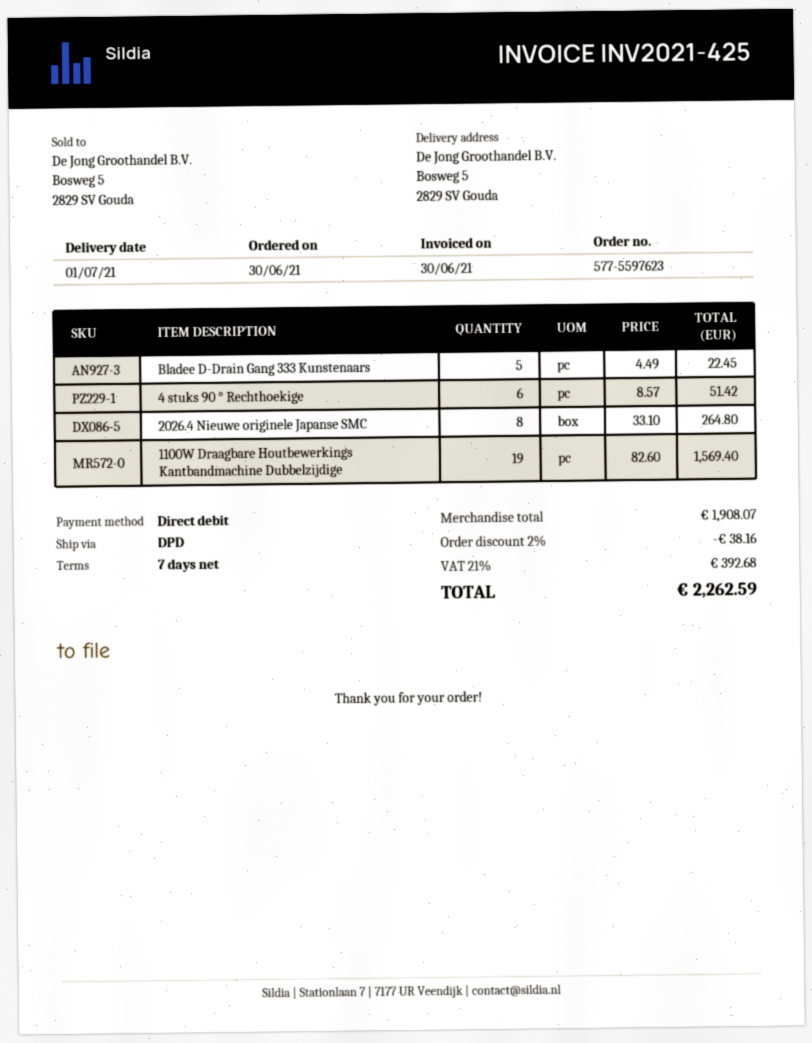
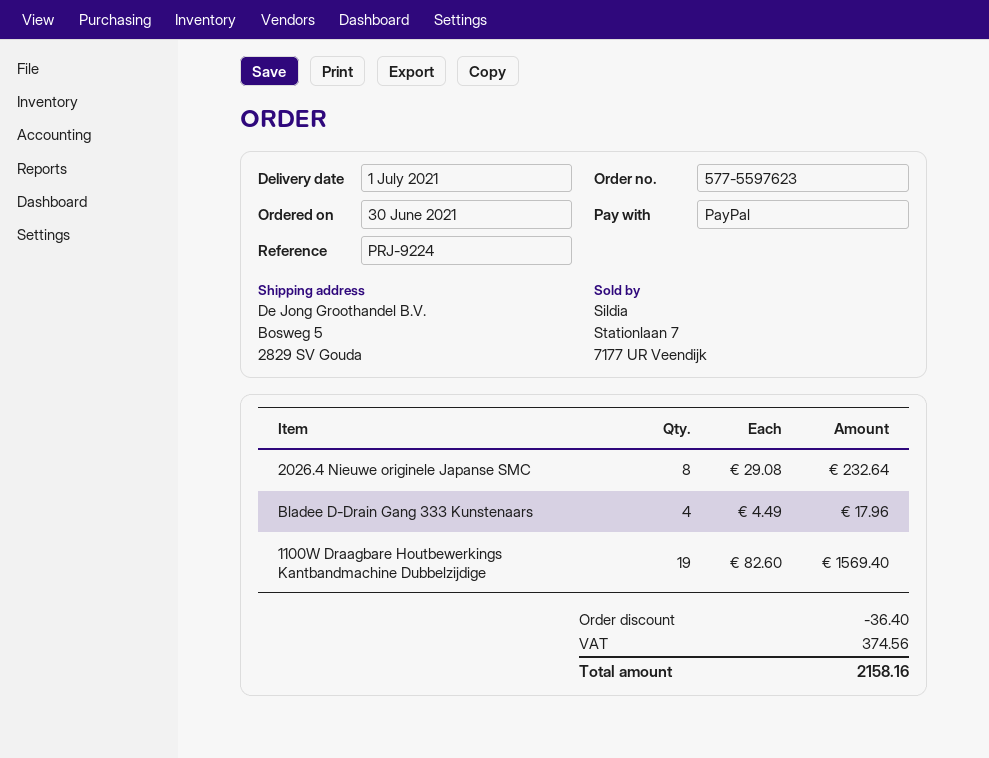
payment method: direct debit -> PayPal
Bladee D-Drain Gang 333 Kunstenaars: 5 x 4.49 = 22.45 -> 4 x 4.49 = 17.96
4 stuks 90 ° Rechthoekige: 6 x 8.57 = 51.42 -> none
2026.4 Nieuwe originele Japanse SMC: 8 x 33.10 = 264.80 -> 8 x 29.08 = 232.64
discount: 38.16 -> 36.40
tax: 392.68 -> 374.56
total: 2262.59 -> 2158.16

